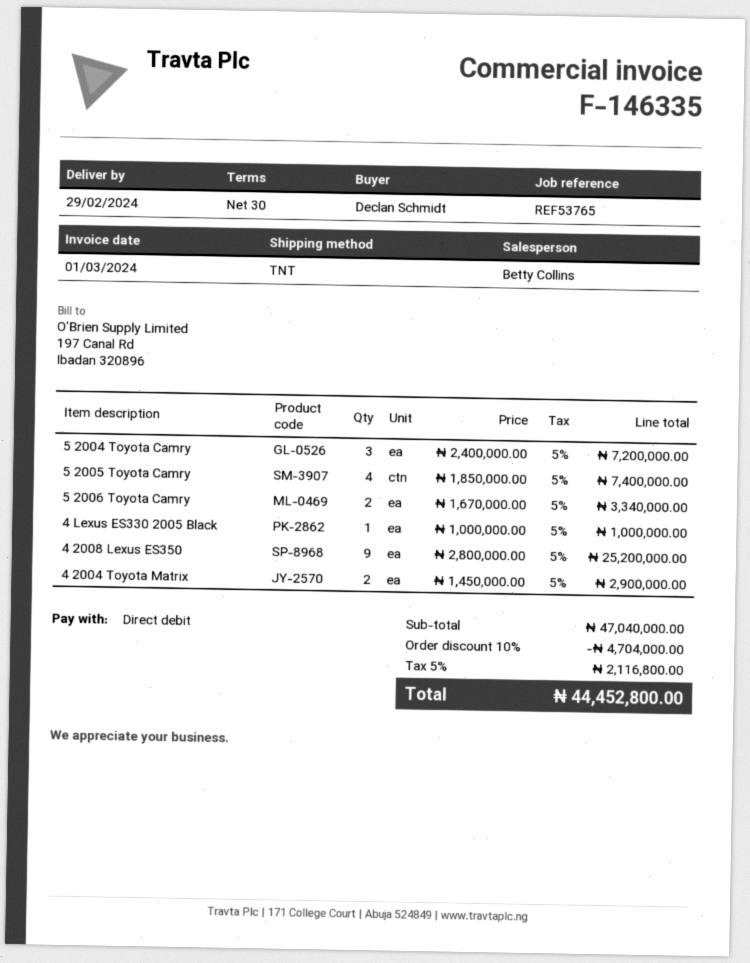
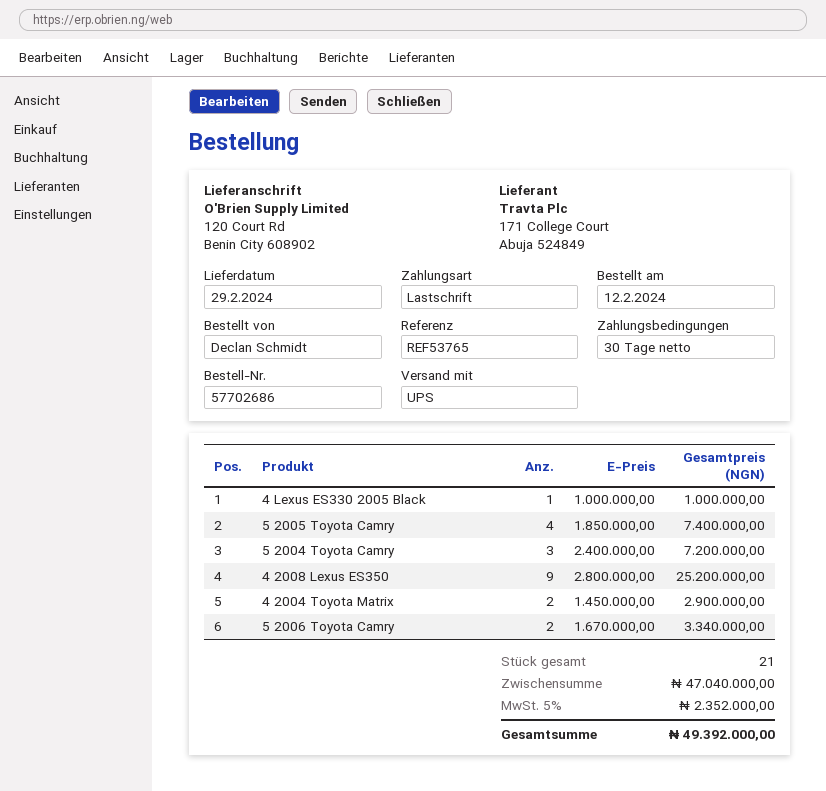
shipping method: TNT -> UPS
discount: 10% = 4704000.00 -> none
tax: 5% = 2116800.00 -> 5% = 2352000.00
total: 44452800.00 -> 49392000.00

